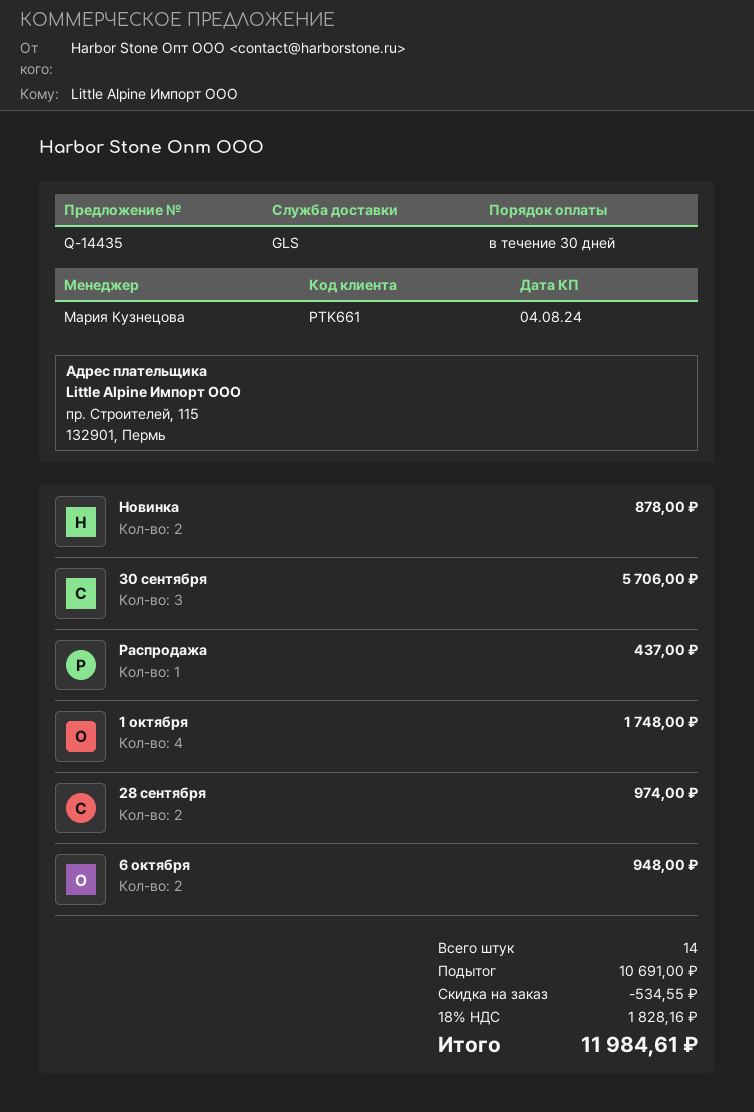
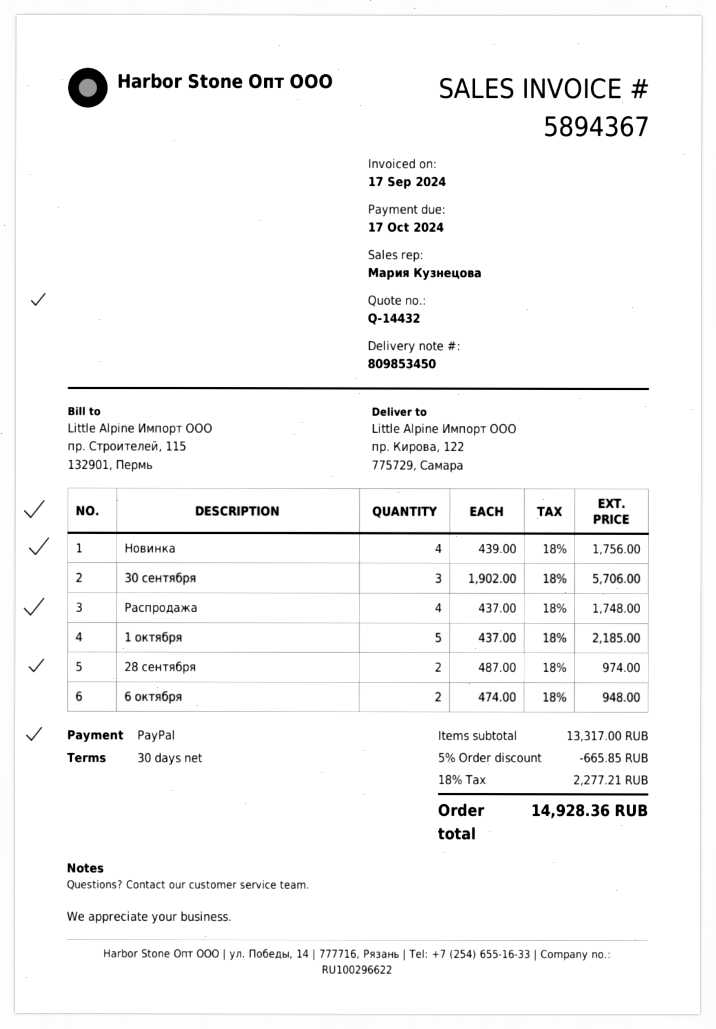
quote number: Q-14435 -> Q-14432
Новинка: 2 for 878.00 -> 4 for 1756.00
Распродажа: 1 for 437.00 -> 4 for 1748.00
1 октября: 4 for 1748.00 -> 5 for 2185.00
subtotal: 10691.00 -> 13317.00
discount: 534.55 -> 665.85
tax: 18% = 1828.16 -> 18% = 2277.21
total: 11984.61 -> 14928.36

